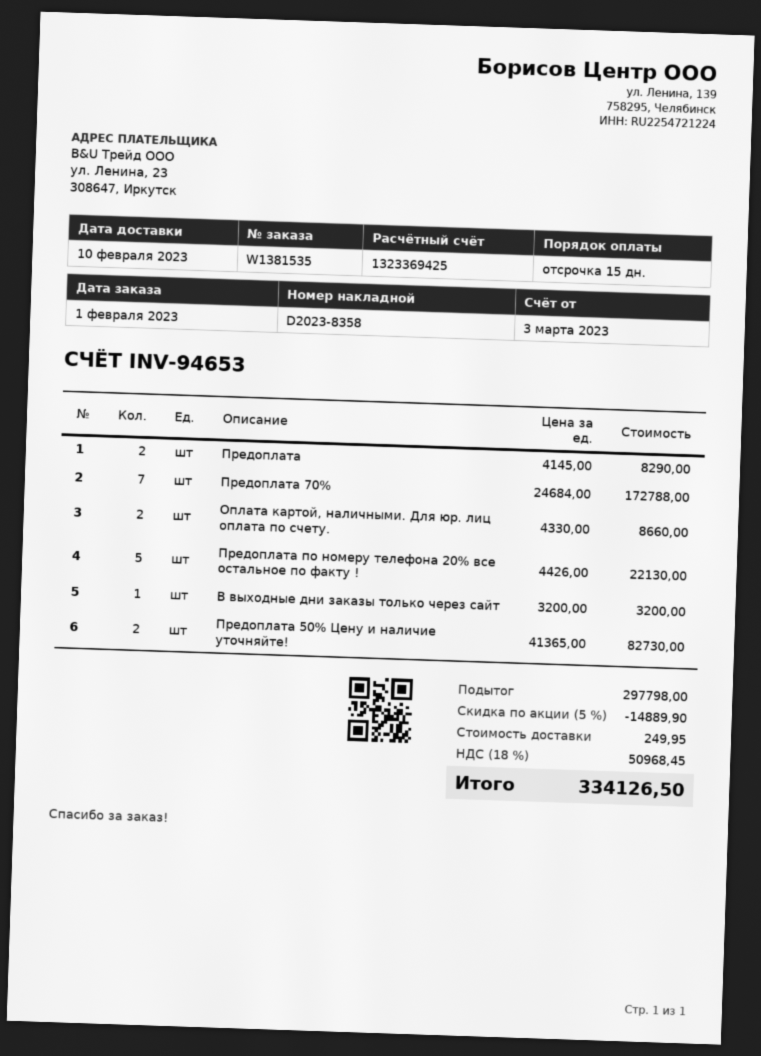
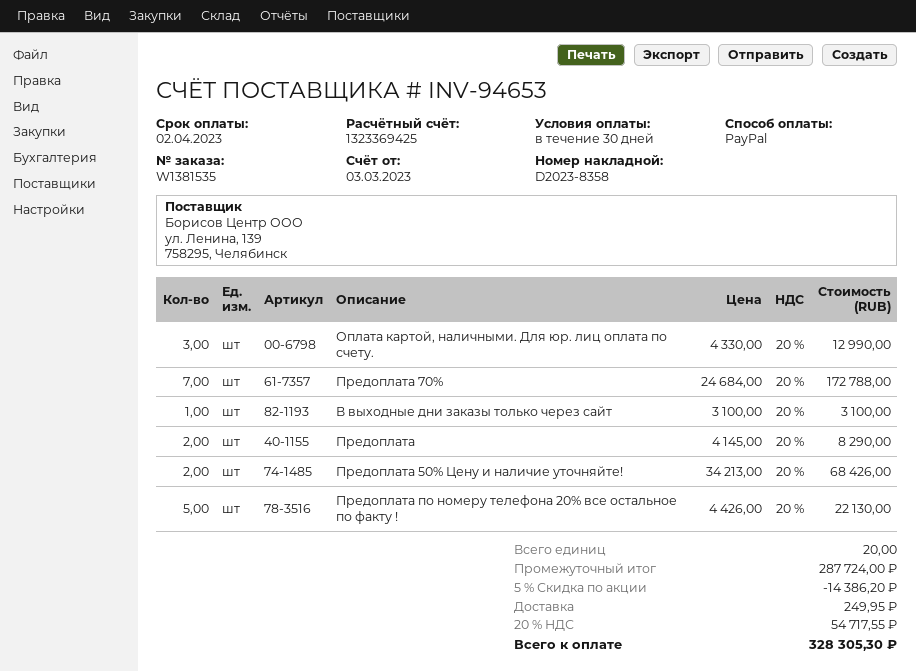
payment terms: 15 days -> 30 days
Оплата картой, наличными. Для юр. лиц оплата по счету.: 2 x 4330.00 = 8660.00 -> 3 x 4330.00 = 12990.00
В выходные дни заказы только через сайт: 1 x 3200.00 = 3200.00 -> 1 x 3100.00 = 3100.00
Предоплата 50% Цену и наличие уточняйте!: 2 x 41365.00 = 82730.00 -> 2 x 34213.00 = 68426.00
subtotal: 297798.00 -> 287724.00
discount: 5% = 14889.90 -> 5% = 14386.20
tax: 18% = 50968.45 -> 20% = 54717.55
total: 334126.50 -> 328305.30

